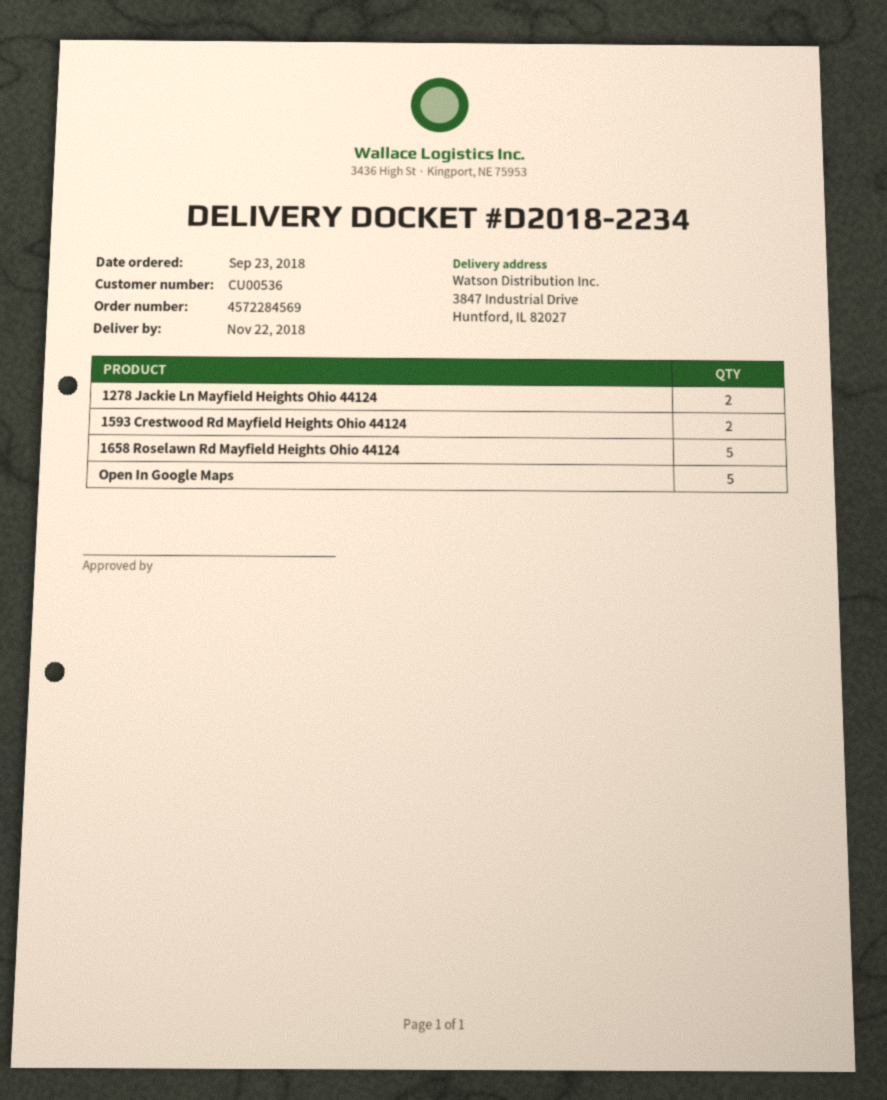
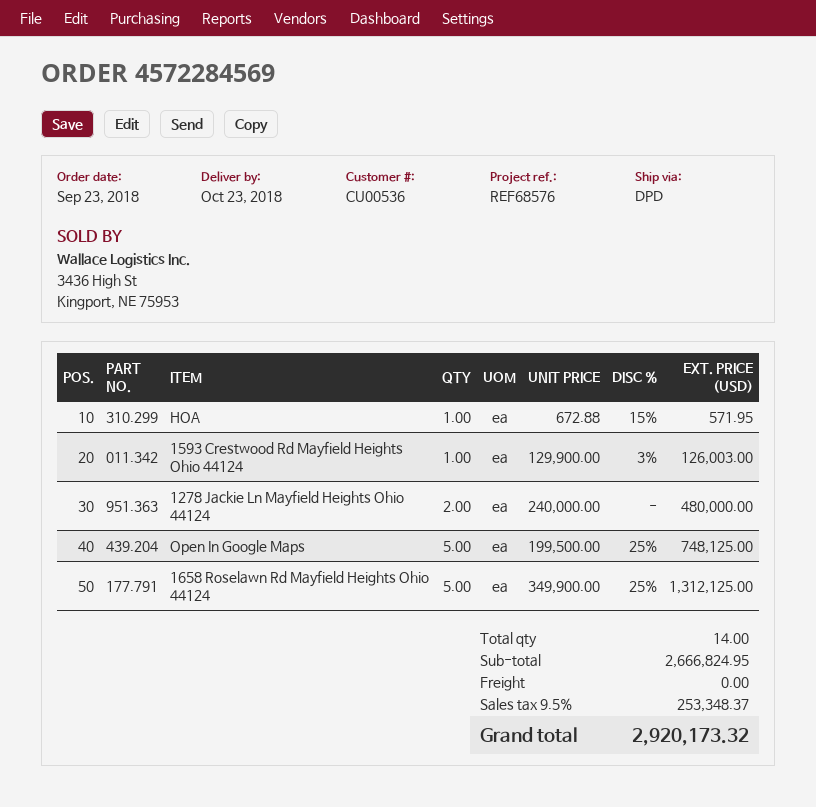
delivery date: 2018-11-22 -> 2018-10-23
1593 Crestwood Rd Mayfield Heights Ohio 44124: 2 -> 1
HOA: none -> 1

